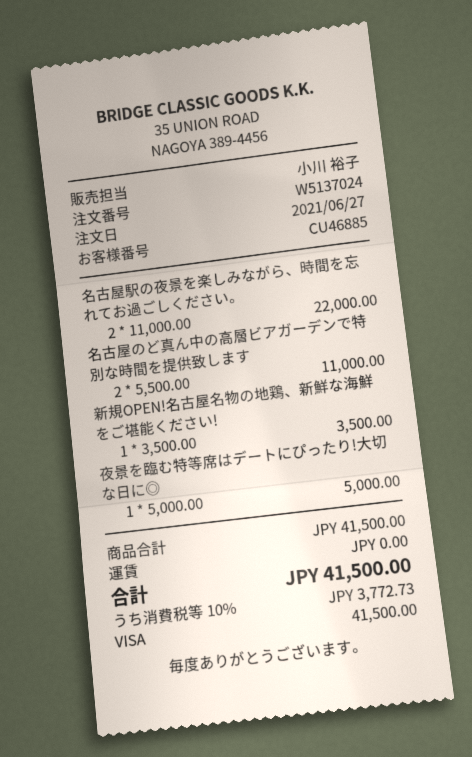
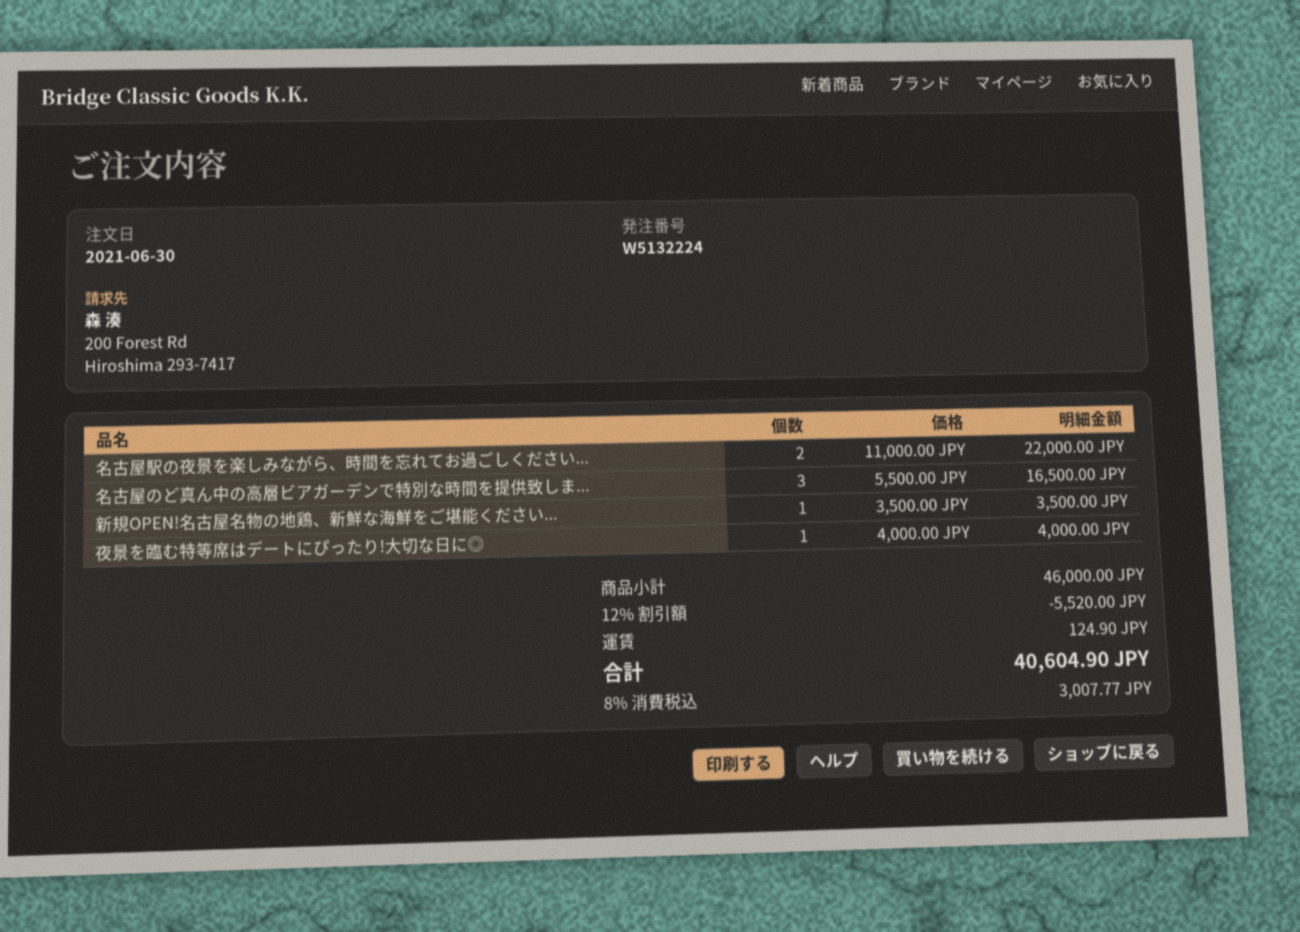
order number: W5137024 -> W5132224
order date: 2021-06-27 -> 2021-06-30
名古屋のど真ん中の高層ビアガーデンで特別な時間を提供致します: 2 x 5500.00 = 11000.00 -> 3 x 5500.00 = 16500.00
夜景を臨む特等席はデートにぴったり!大切な日に◎: 1 x 5000.00 = 5000.00 -> 1 x 4000.00 = 4000.00
subtotal: 41500.00 -> 46000.00
discount: none -> 12% = 5520.00
shipping: 0.00 -> 124.90
tax: 10% = 3772.73 -> 8% = 3007.77
total: 41500.00 -> 40604.90

